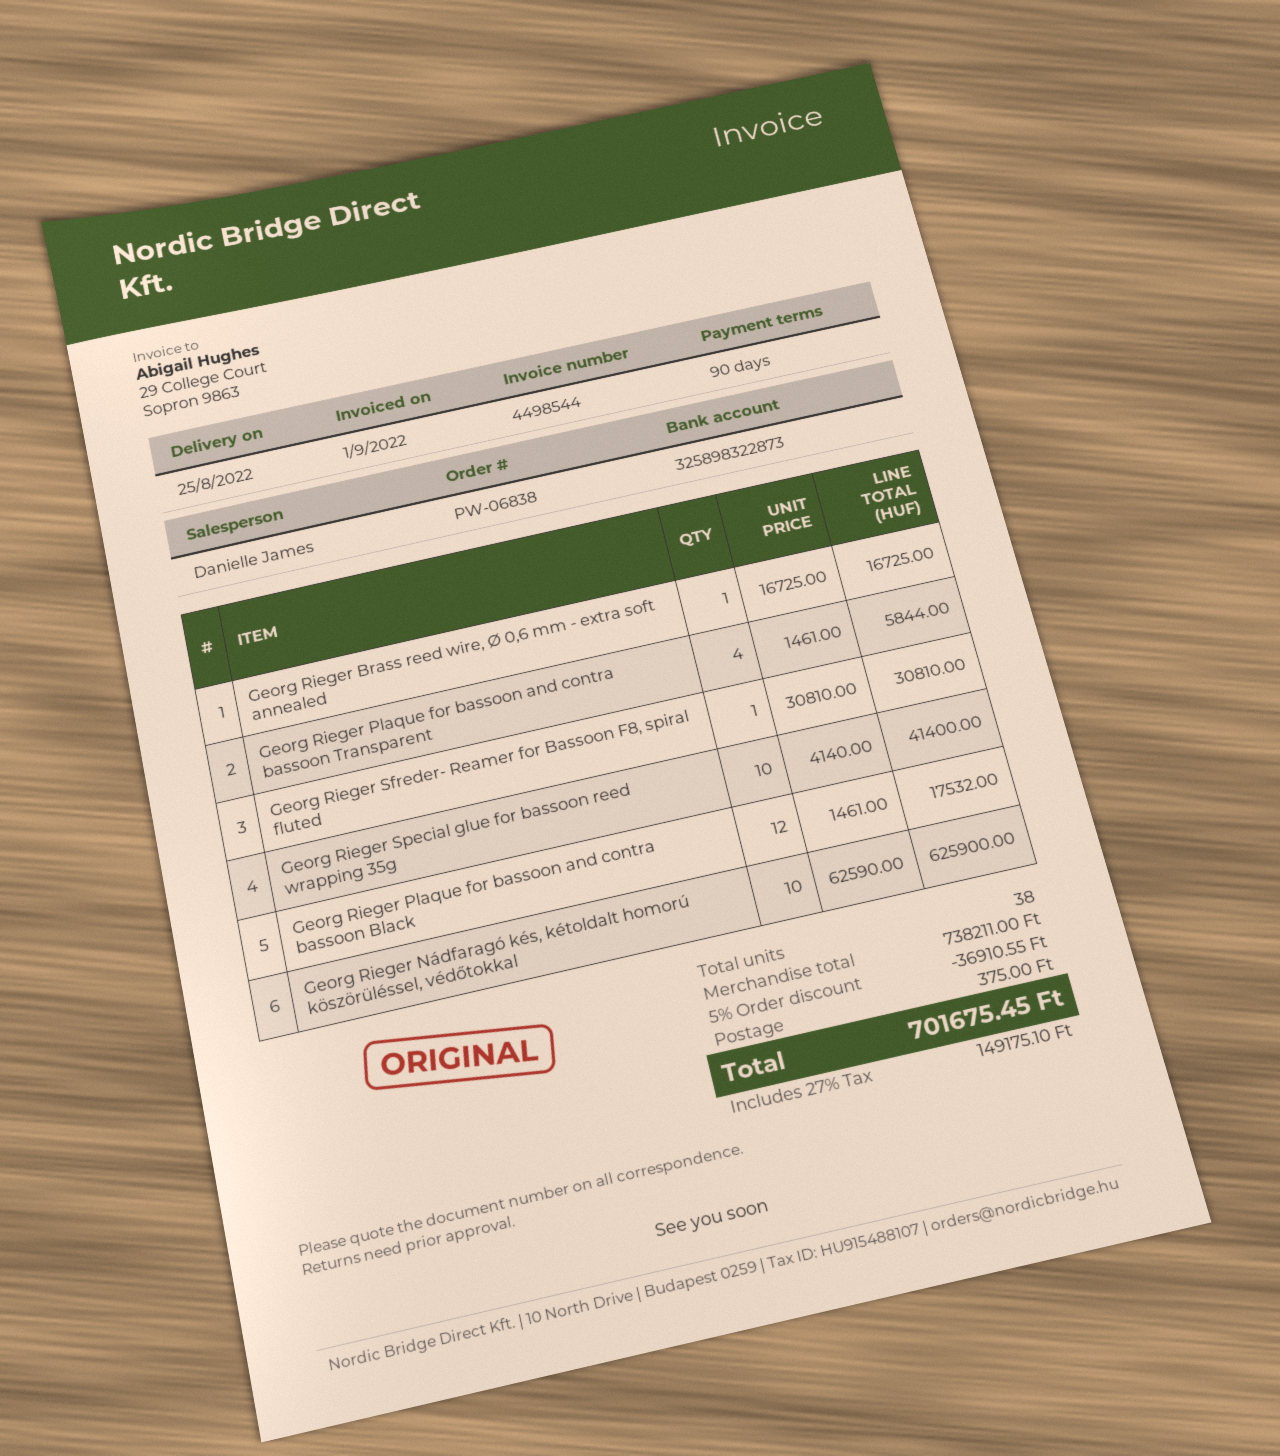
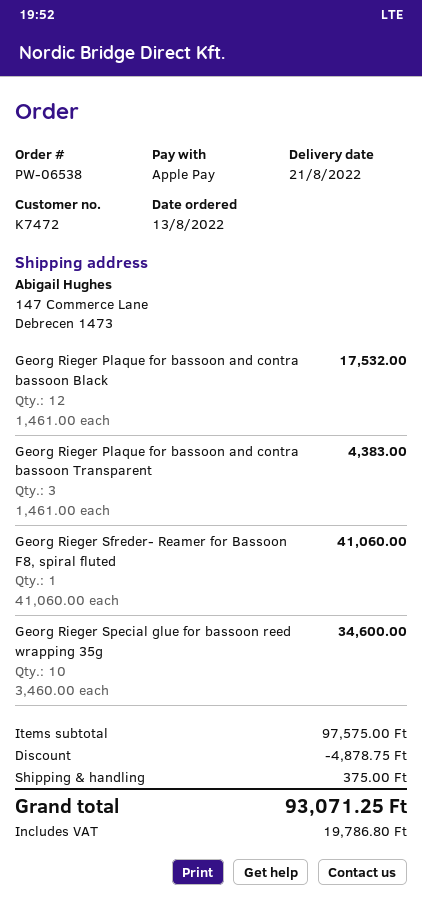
order number: PW-06838 -> PW-06538
delivery date: 2022-08-25 -> 2022-08-21
Georg Rieger Brass reed wire, Ø 0,6 mm - extra soft annealed: 1 x 16725.00 = 16725.00 -> none
Georg Rieger Plaque for bassoon and contra bassoon Transparent: 4 x 1461.00 = 5844.00 -> 3 x 1461.00 = 4383.00
Georg Rieger Sfreder- Reamer for Bassoon F8, spiral fluted: 1 x 30810.00 = 30810.00 -> 1 x 41060.00 = 41060.00
Georg Rieger Special glue for bassoon reed wrapping 35g: 10 x 4140.00 = 41400.00 -> 10 x 3460.00 = 34600.00
Georg Rieger Nádfaragó kés, kétoldalt homorú köszörüléssel, védőtokkal: 10 x 62590.00 = 625900.00 -> none
subtotal: 738211.00 -> 97575.00
discount: 36910.55 -> 4878.75
tax: 149175.10 -> 19786.80
total: 701675.45 -> 93071.25

